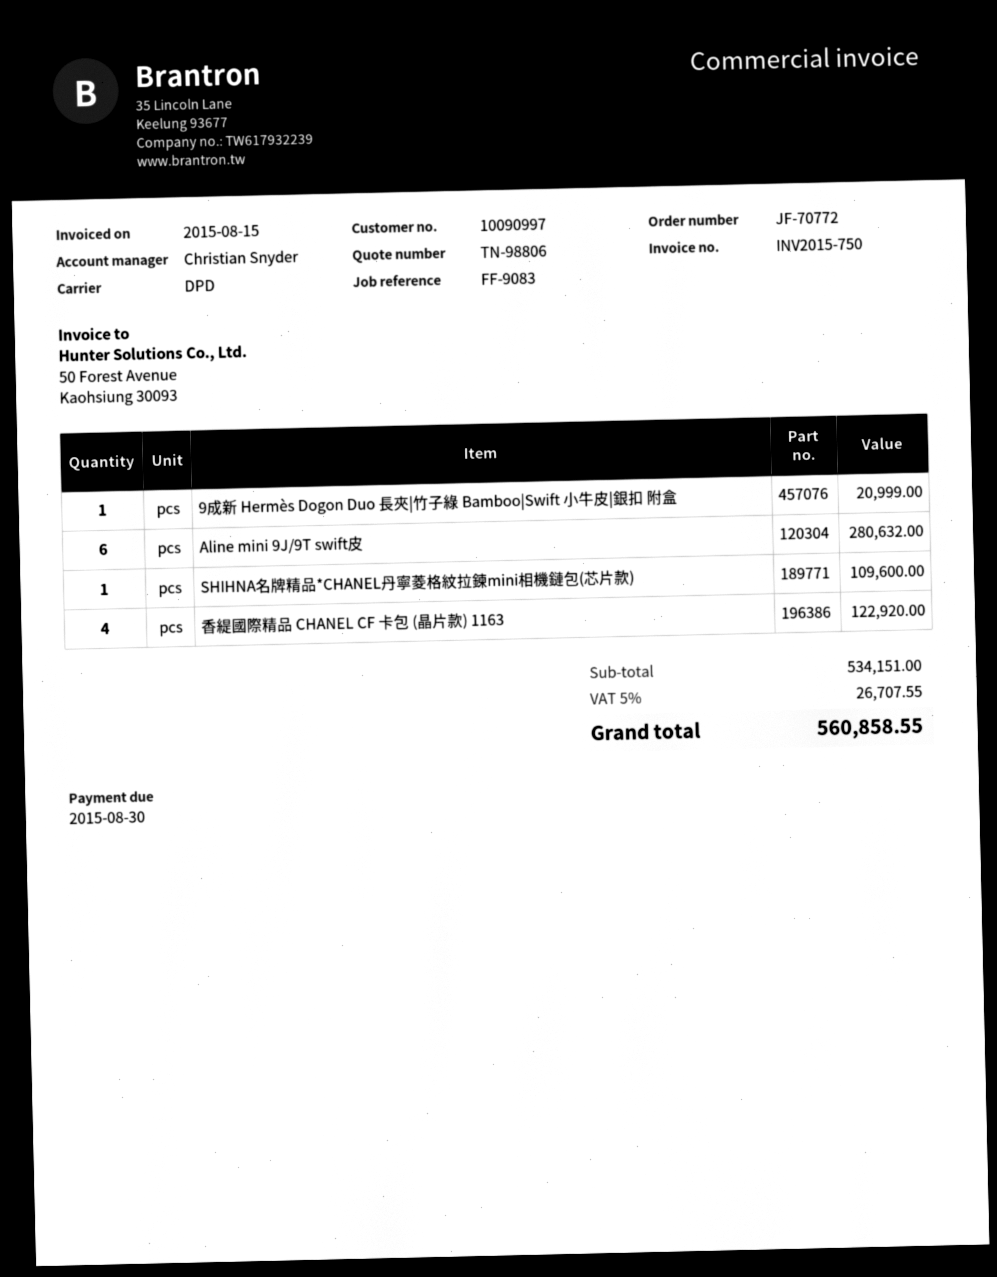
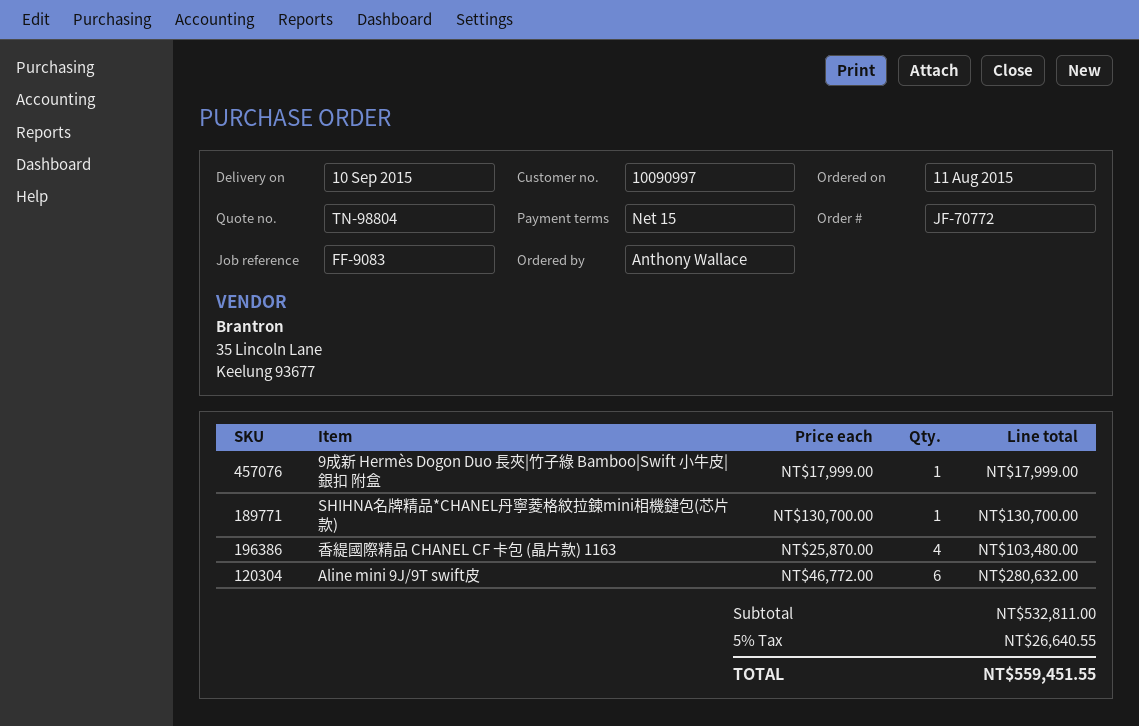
quote number: TN-98806 -> TN-98804
9成新 Hermès Dogon Duo 長夾|竹子綠 Bamboo|Swift 小牛皮|銀扣 附盒: 1 for 20999.00 -> 1 for 17999.00
SHIHNA名牌精品*CHANEL丹寧菱格紋拉鍊mini相機鏈包(芯片款): 1 for 109600.00 -> 1 for 130700.00
香緹國際精品 CHANEL CF 卡包 (晶片款) 1163: 4 for 122920.00 -> 4 for 103480.00
subtotal: 534151.00 -> 532811.00
tax: 5% = 26707.55 -> 5% = 26640.55
total: 560858.55 -> 559451.55

